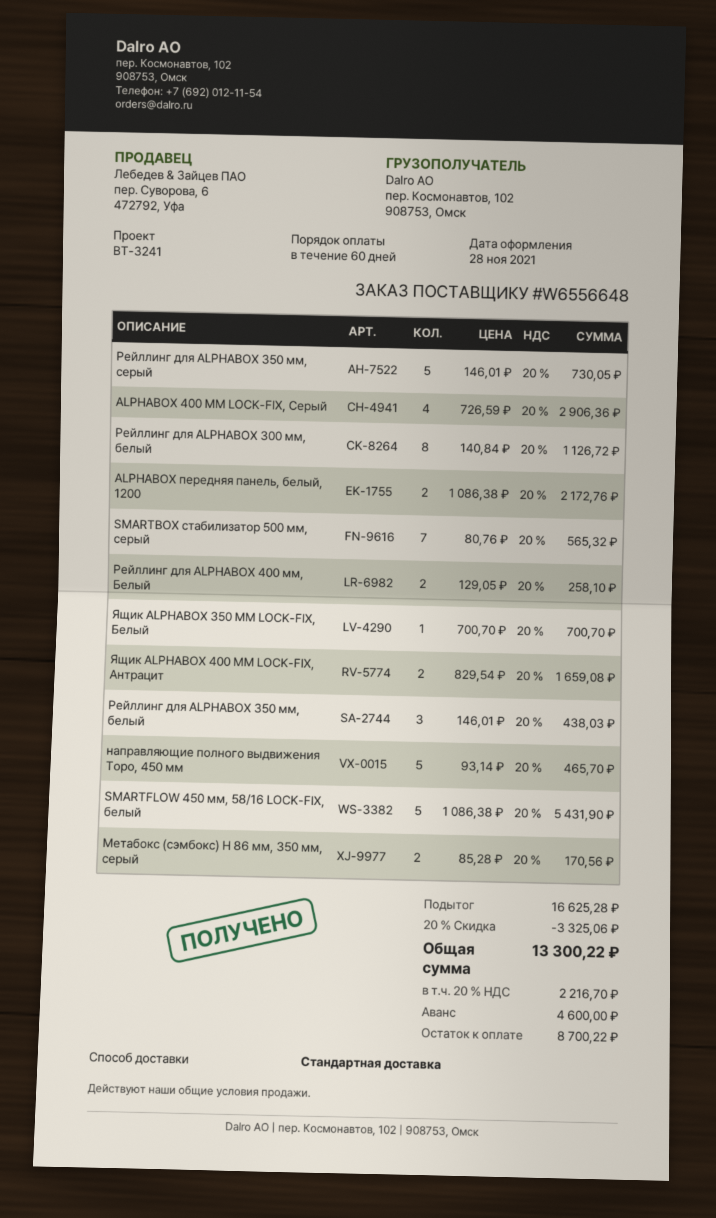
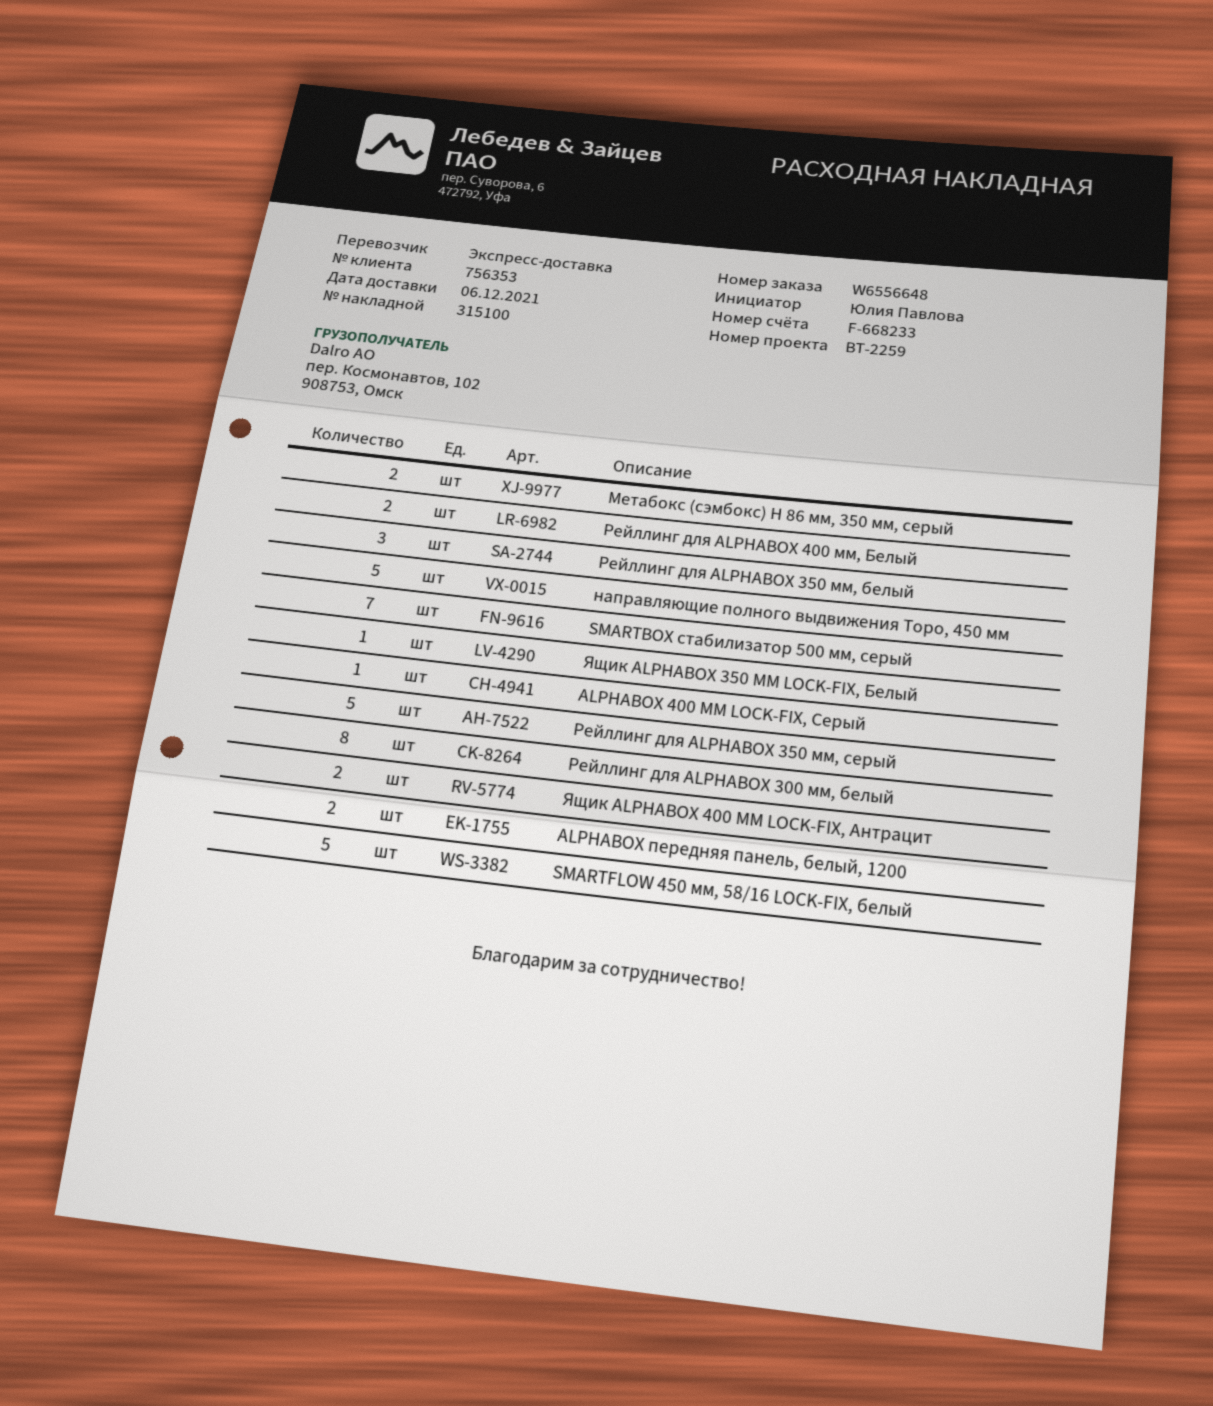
reference: BT-3241 -> BT-2259
shipping method: standard -> express
ALPHABOX 400 MM LOCK-FIX, Серый: 4 -> 1

